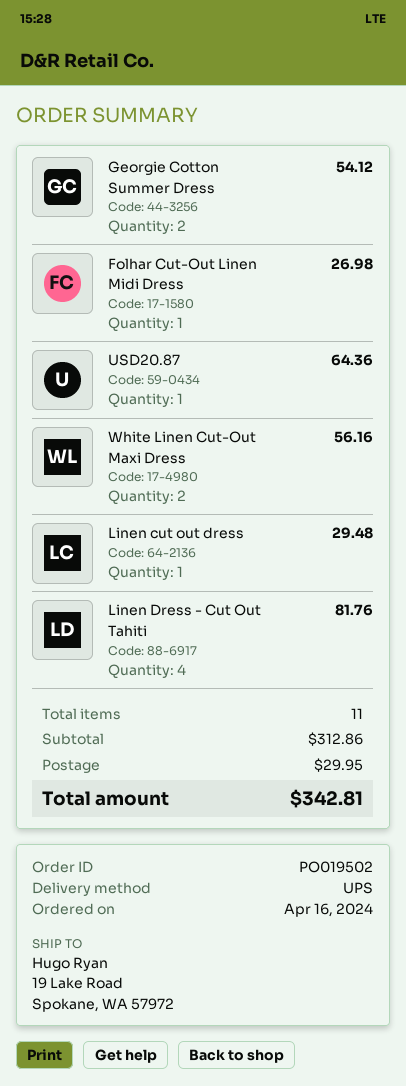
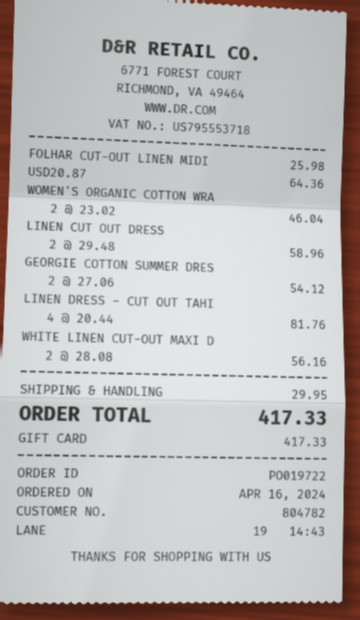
order number: PO019502 -> PO019722
Folhar Cut-Out Linen Midi Dress: 1 for 26.98 -> 1 for 25.98
Linen cut out dress: 1 for 29.48 -> 2 for 58.96
WOMEN'S ORGANIC COTTON WRA: none -> 2 for 46.04
total: 342.81 -> 417.33

